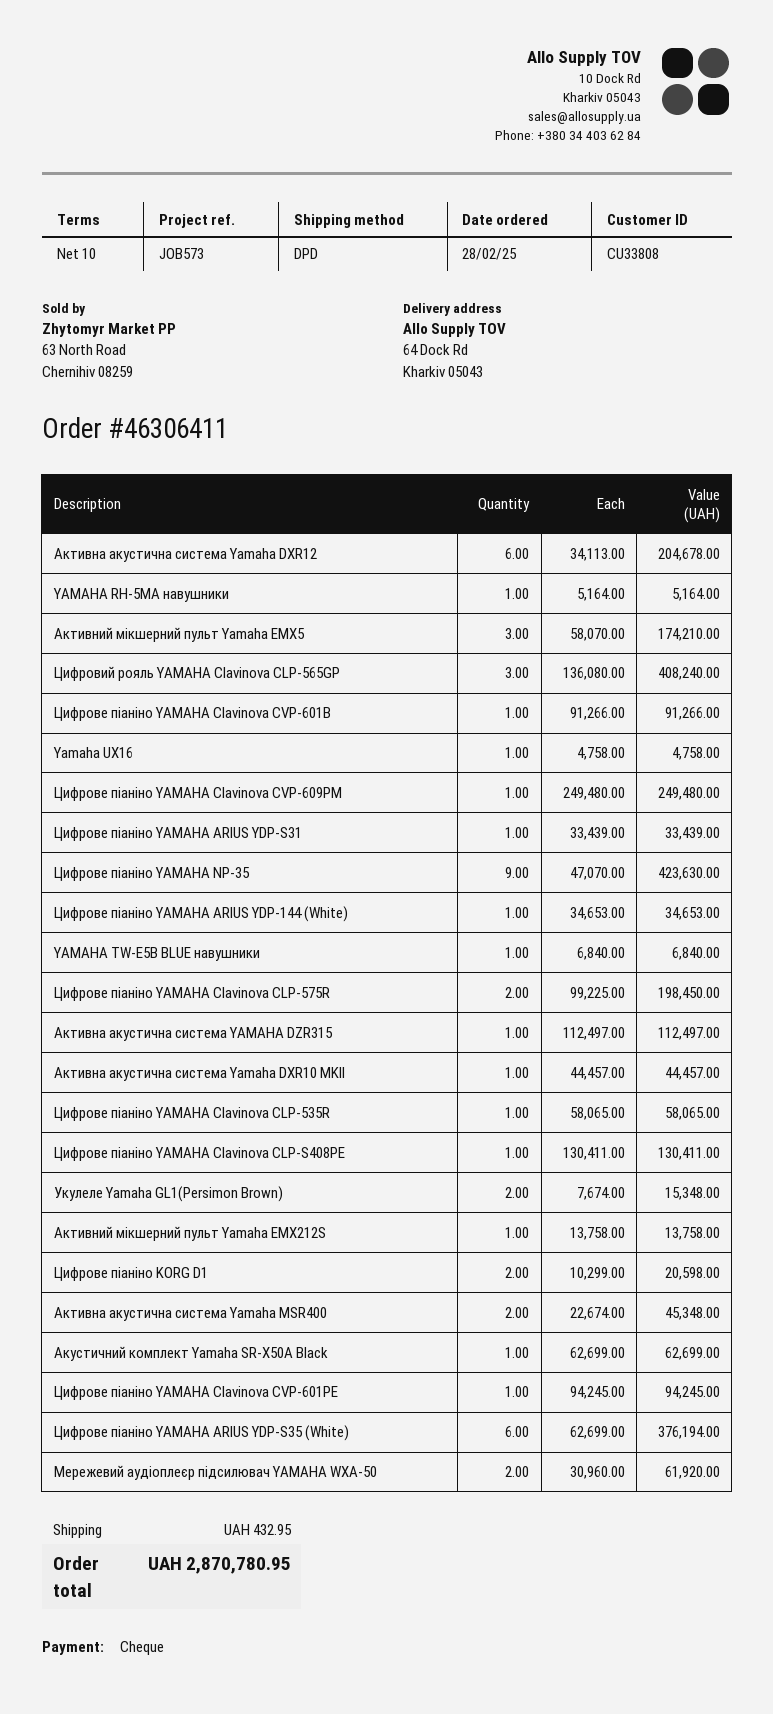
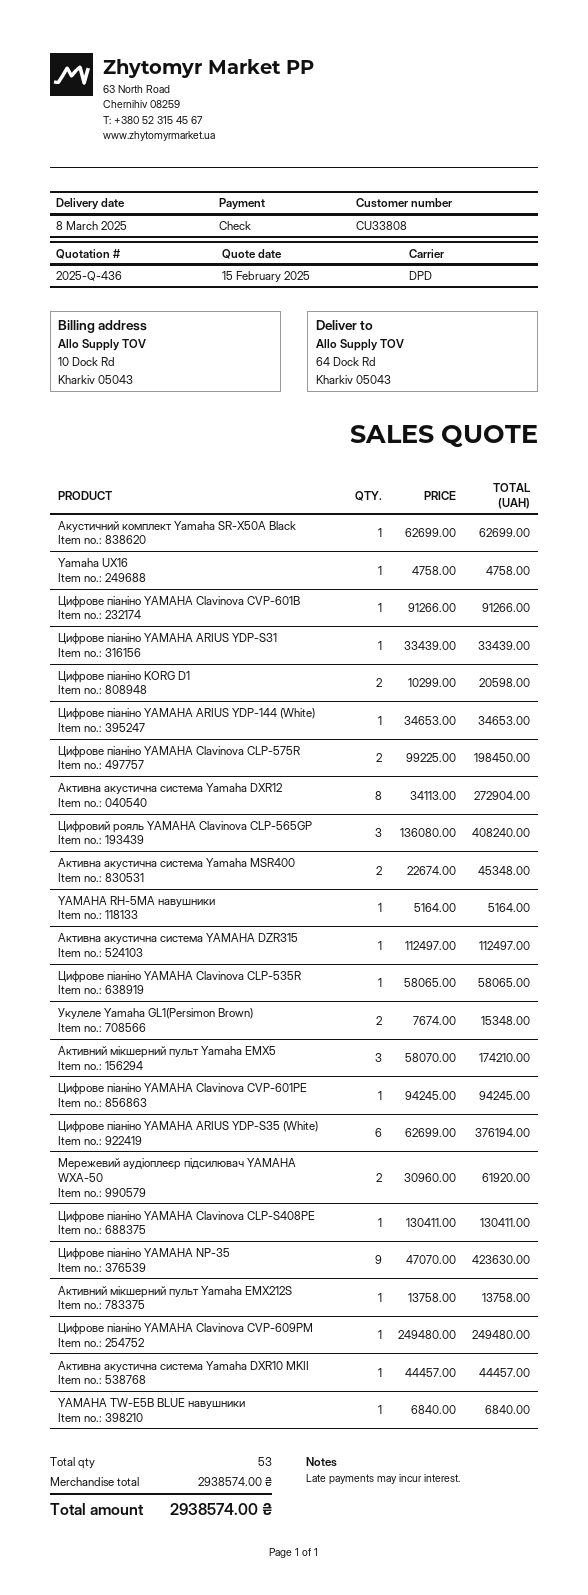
Активна акустична система Yamaha DXR12: 6 x 34113.00 = 204678.00 -> 8 x 34113.00 = 272904.00
shipping: 432.95 -> none
total: 2870780.95 -> 2938574.00

